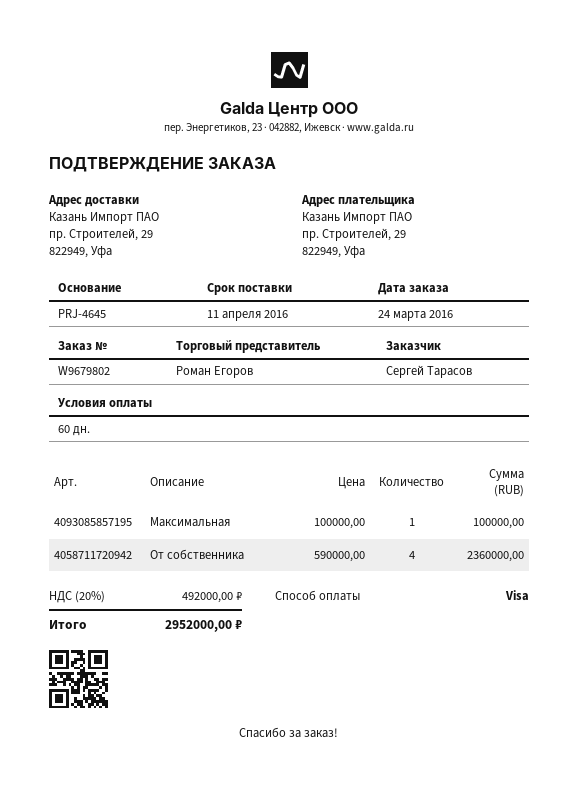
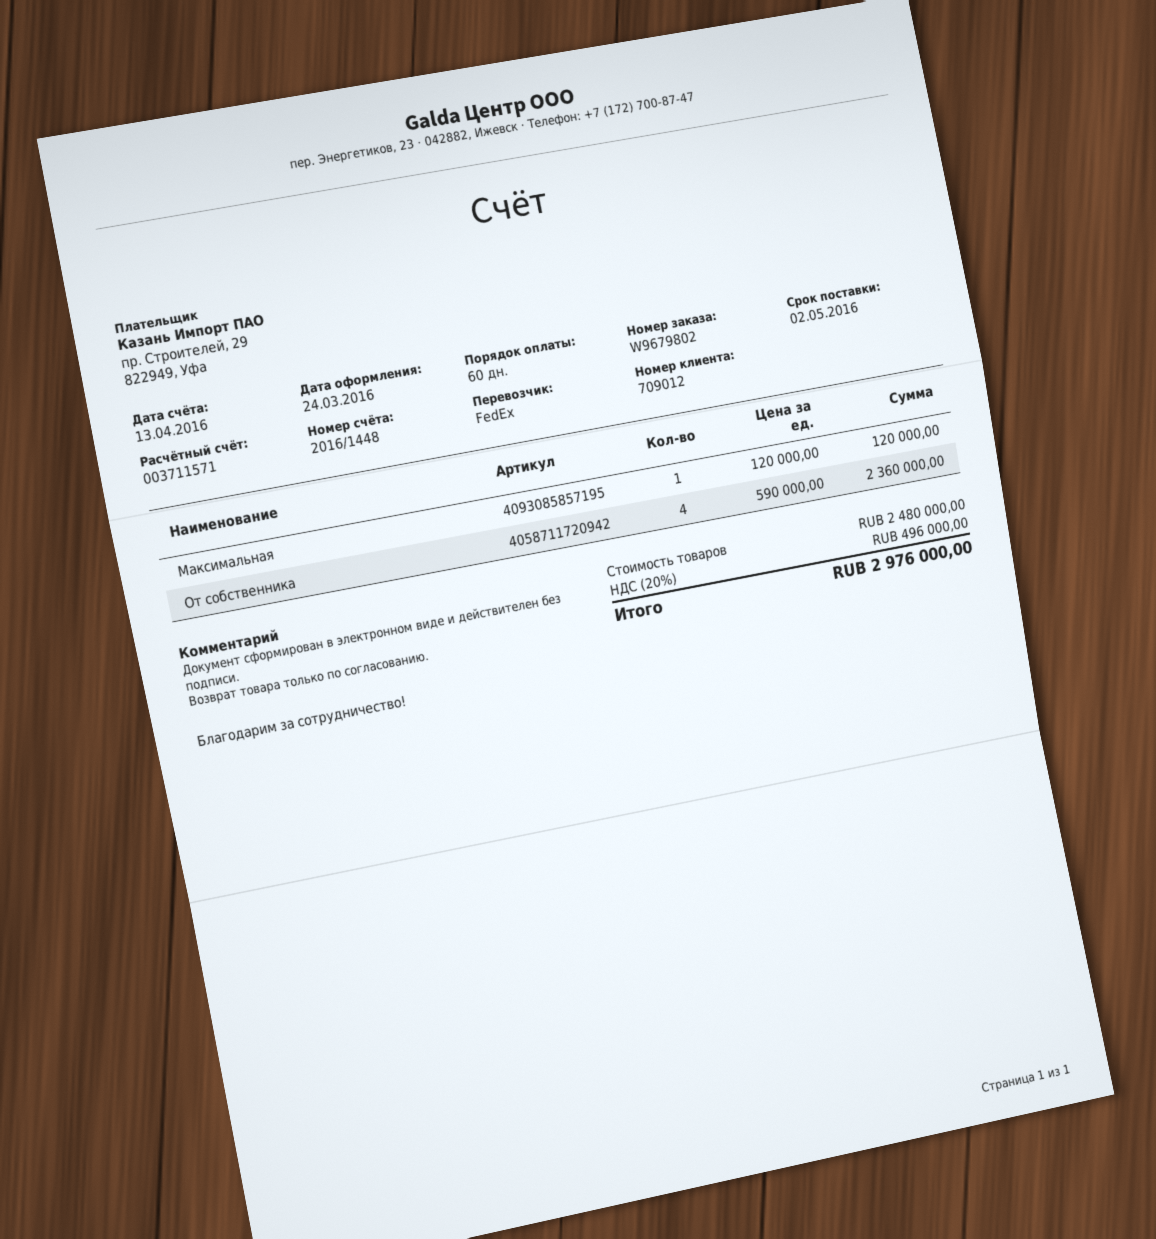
delivery date: 2016-04-11 -> 2016-05-02
Максимальная: 1 x 100000.00 = 100000.00 -> 1 x 120000.00 = 120000.00
tax: 20% = 492000.00 -> 20% = 496000.00
total: 2952000.00 -> 2976000.00

